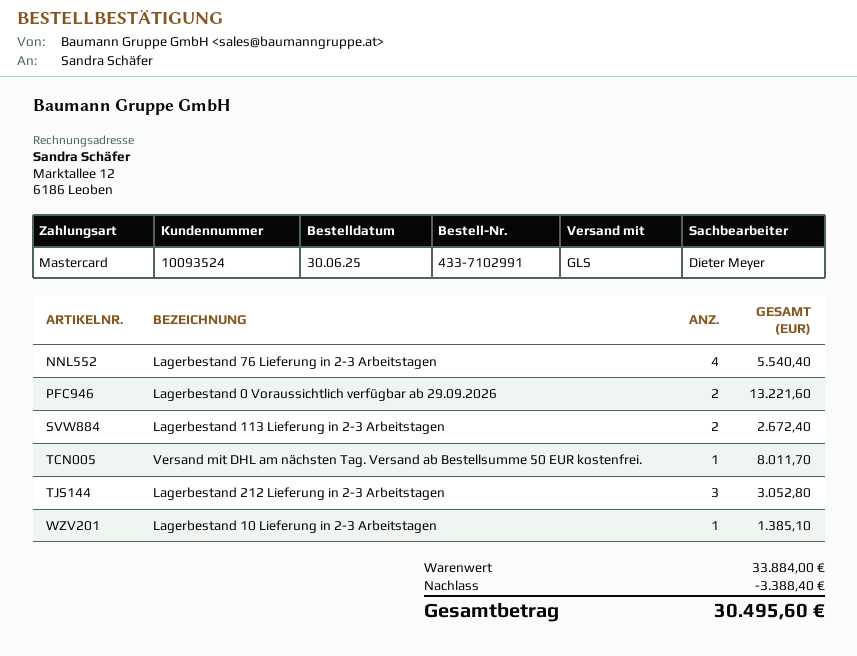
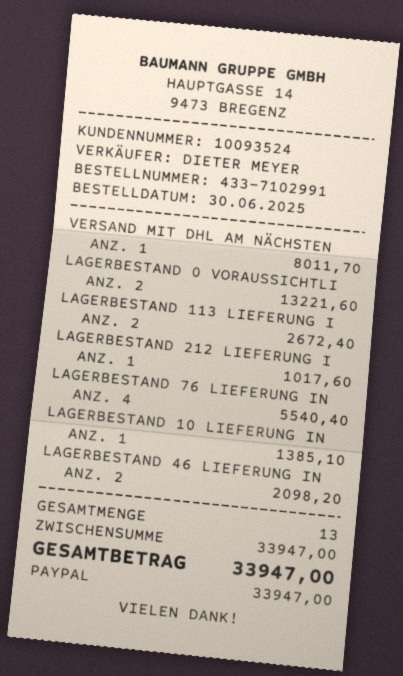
payment method: Mastercard -> PayPal
Lagerbestand 212 Lieferung in 2-3 Arbeitstagen: 3 for 3052.80 -> 1 for 1017.60
LAGERBESTAND 46 LIEFERUNG IN: none -> 2 for 2098.20
subtotal: 33884.00 -> 33947.00
discount: 3388.40 -> none
total: 30495.60 -> 33947.00

